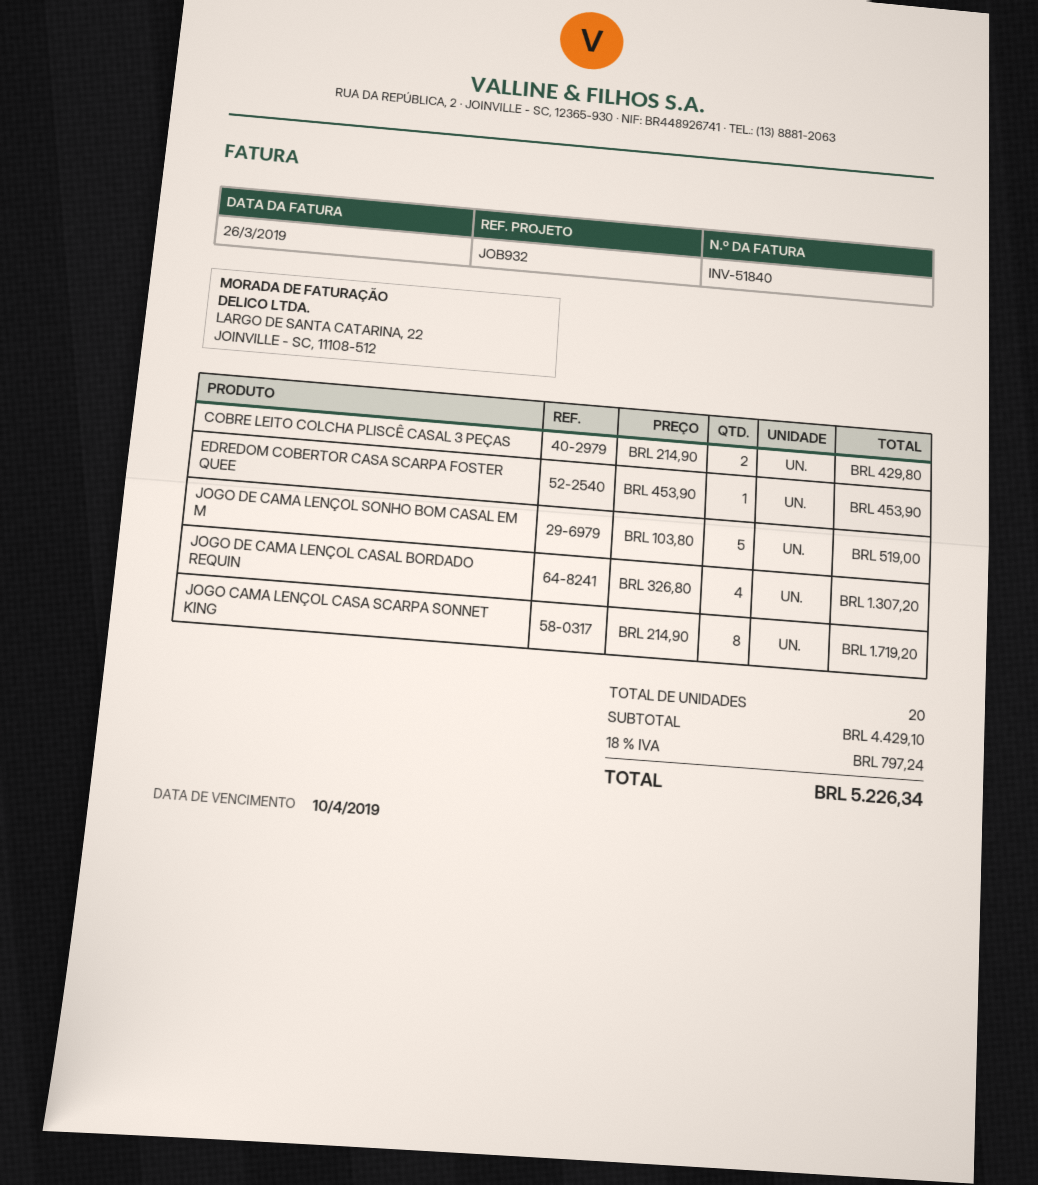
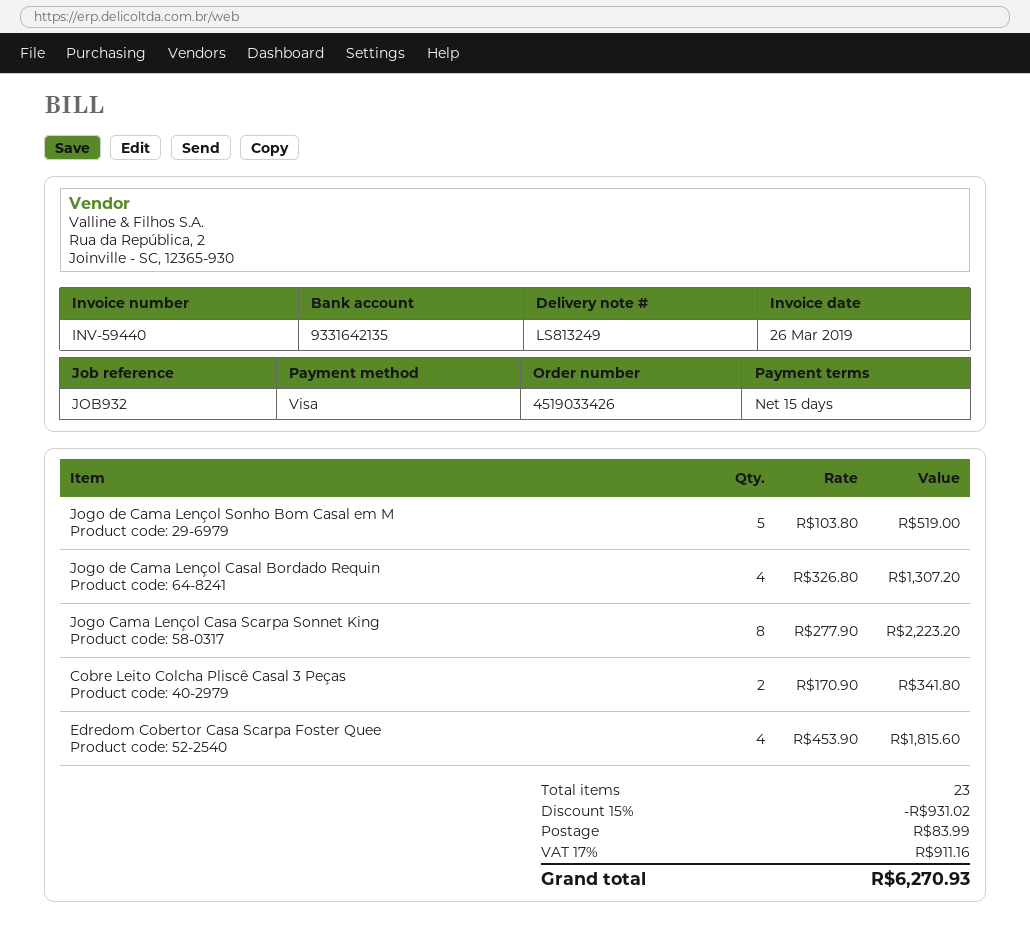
invoice number: INV-51840 -> INV-59440
COBRE LEITO COLCHA PLISCÊ CASAL 3 PEÇAS: 2 x 214.90 = 429.80 -> 2 x 170.90 = 341.80
EDREDOM COBERTOR CASA SCARPA FOSTER QUEE: 1 x 453.90 = 453.90 -> 4 x 453.90 = 1815.60
JOGO CAMA LENÇOL CASA SCARPA SONNET KING: 8 x 214.90 = 1719.20 -> 8 x 277.90 = 2223.20
total quantity: 20 -> 23
discount: none -> 15% = 931.02
shipping: none -> 83.99
tax: 18% = 797.24 -> 17% = 911.16
total: 5226.34 -> 6270.93

